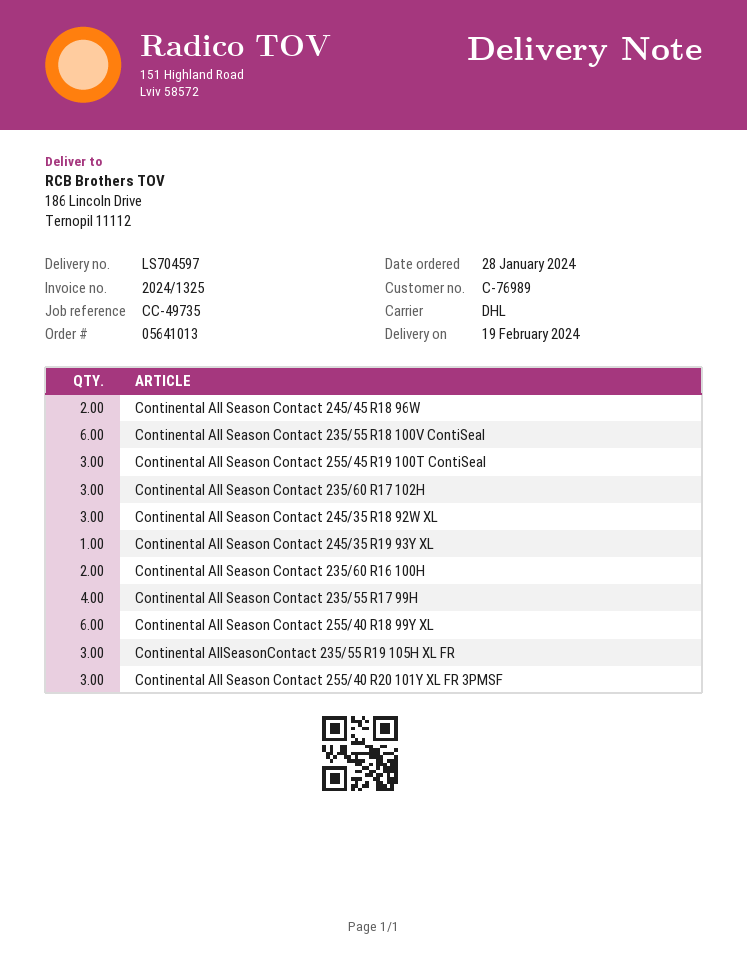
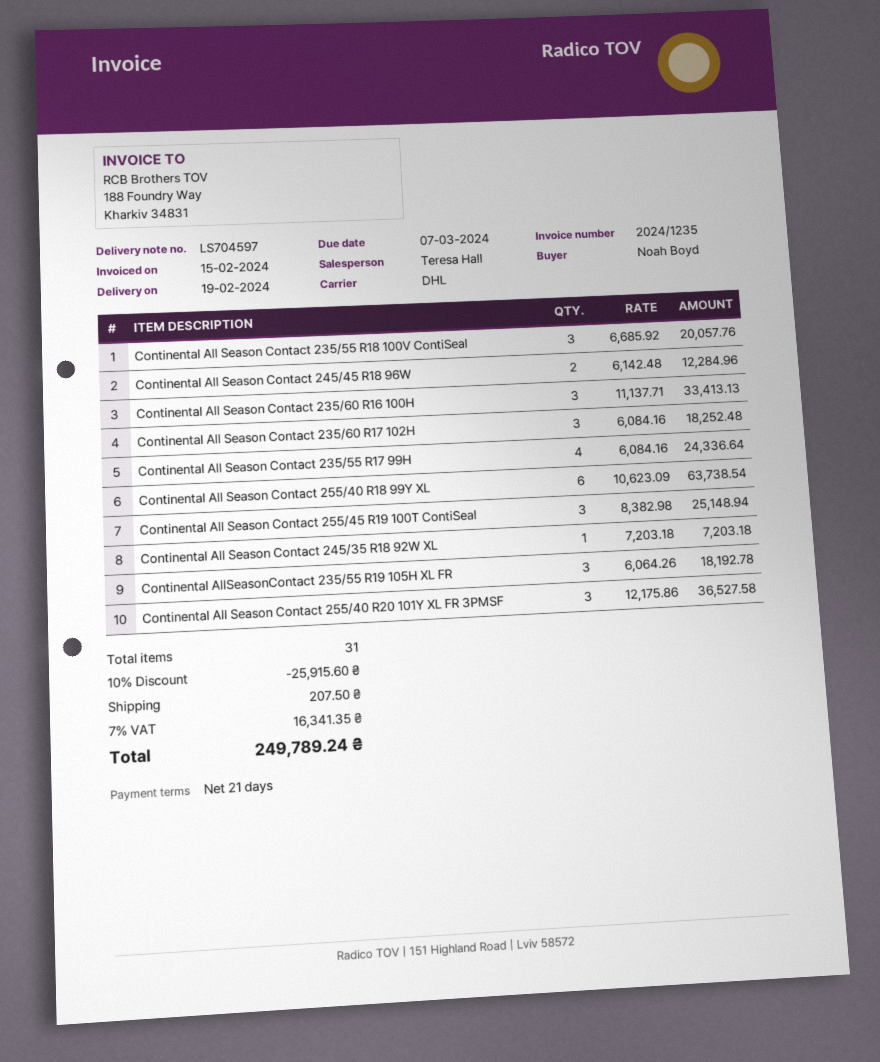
invoice number: 2024/1325 -> 2024/1235
Continental All Season Contact 235/55 R18 100V ContiSeal: 6 -> 3
Continental All Season Contact 245/35 R18 92W XL: 3 -> 1
Continental All Season Contact 245/35 R19 93Y XL: 1 -> none
Continental All Season Contact 235/60 R16 100H: 2 -> 3

